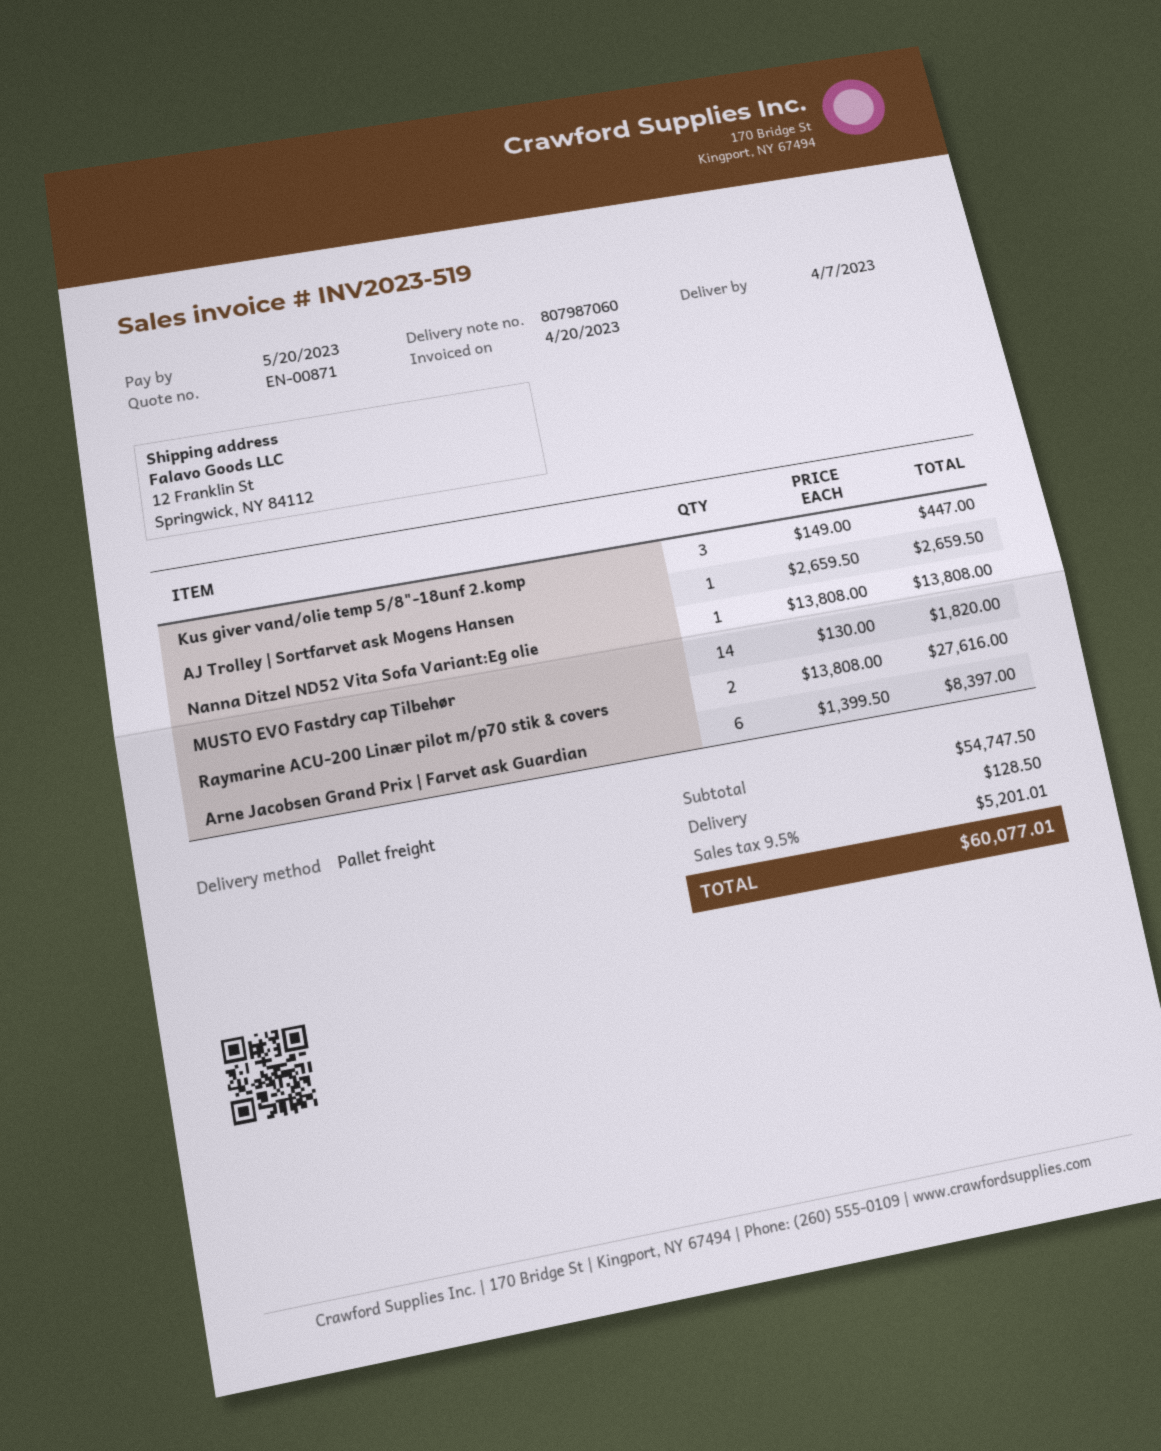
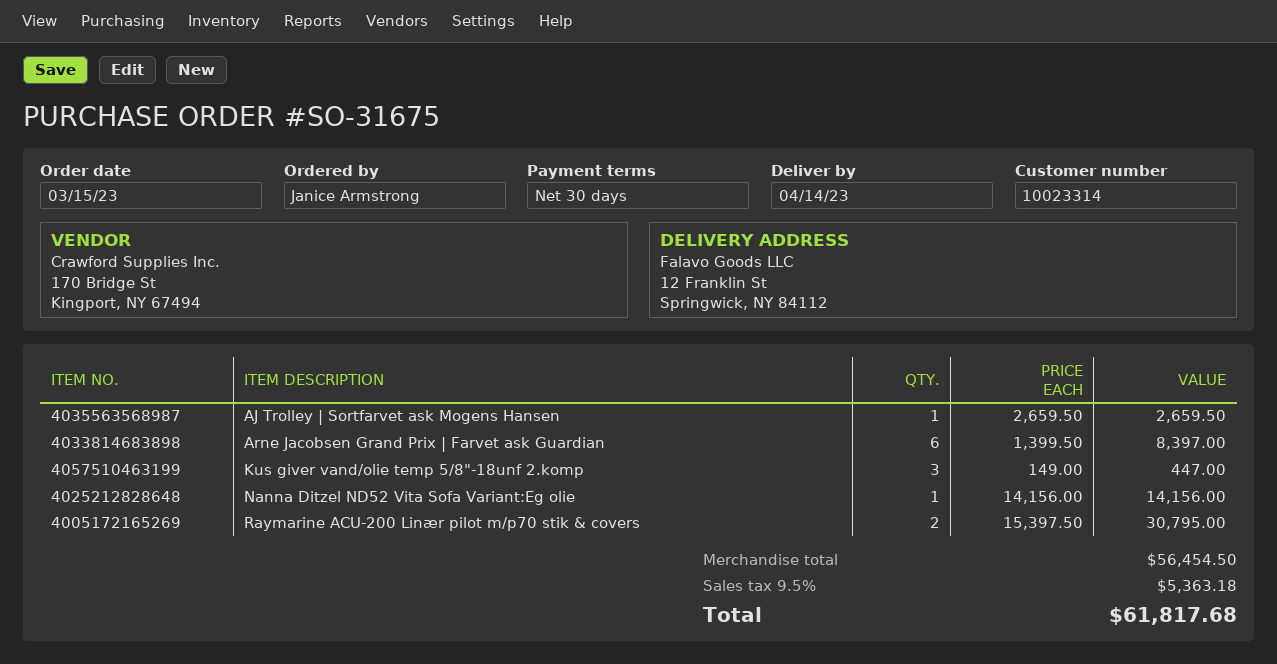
delivery date: 2023-04-07 -> 2023-04-14
Nanna Ditzel ND52 Vita Sofa Variant:Eg olie: 1 x 13808.00 = 13808.00 -> 1 x 14156.00 = 14156.00
MUSTO EVO Fastdry cap Tilbehør: 14 x 130.00 = 1820.00 -> none
Raymarine ACU-200 Linær pilot m/p70 stik & covers: 2 x 13808.00 = 27616.00 -> 2 x 15397.50 = 30795.00
subtotal: 54747.50 -> 56454.50
shipping: 128.50 -> none
tax: 9.5% = 5201.01 -> 9.5% = 5363.18
total: 60077.01 -> 61817.68

